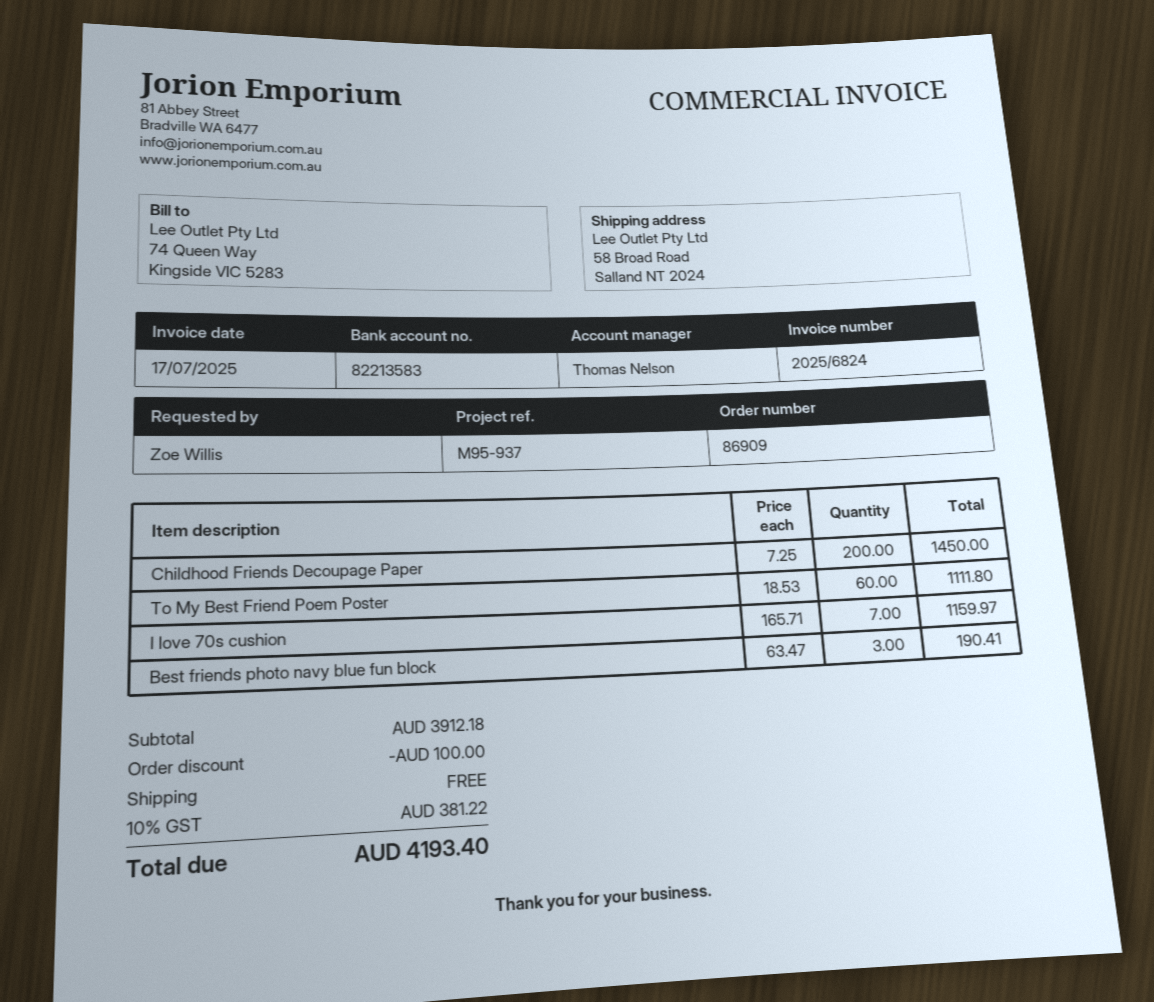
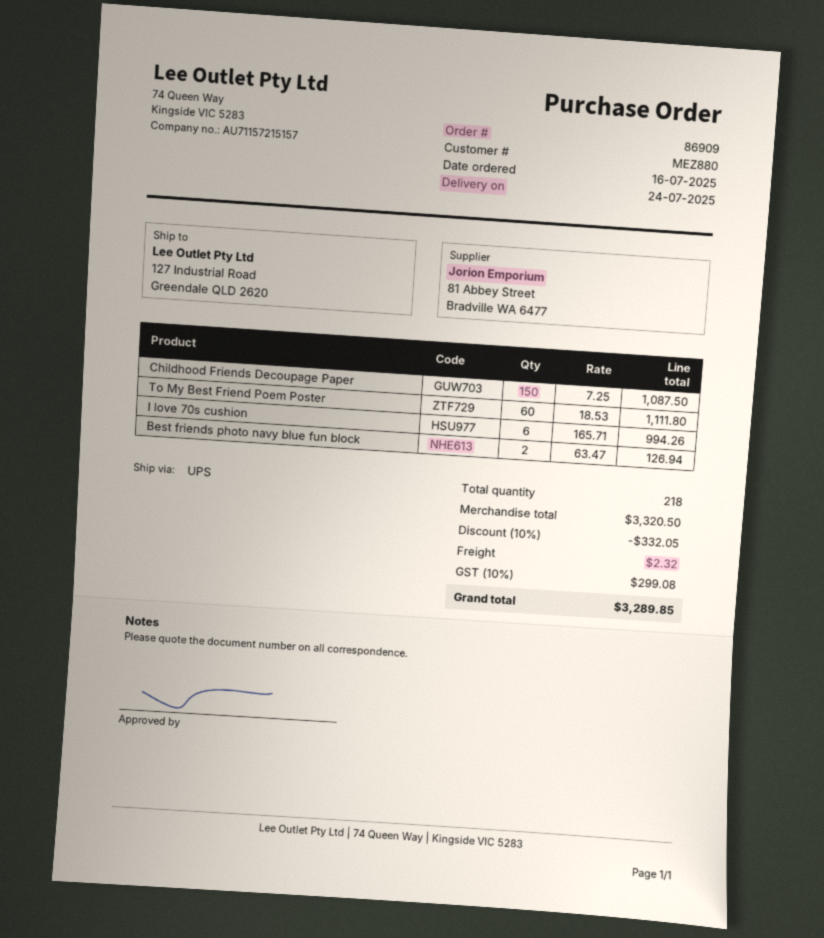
ship to: 58 Broad Road, Salland NT 2024 -> 127 Industrial Road, Greendale QLD 2620
Childhood Friends Decoupage Paper: 200 x 7.25 = 1450.00 -> 150 x 7.25 = 1087.50
I love 70s cushion: 7 x 165.71 = 1159.97 -> 6 x 165.71 = 994.26
Best friends photo navy blue fun block: 3 x 63.47 = 190.41 -> 2 x 63.47 = 126.94
subtotal: 3912.18 -> 3320.50
discount: 100.00 -> 332.05
shipping: 0.00 -> 2.32
tax: 10% = 381.22 -> 10% = 299.08
total: 4193.40 -> 3289.85

